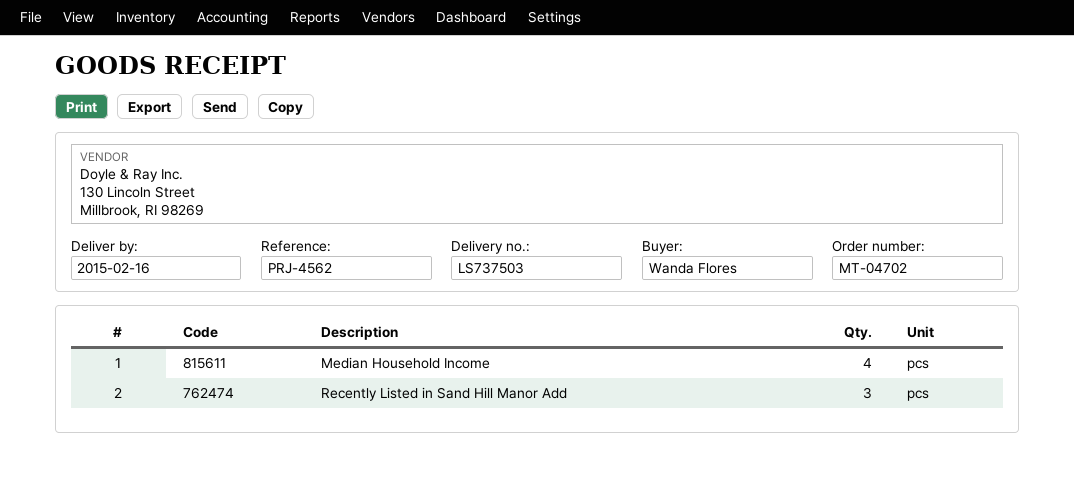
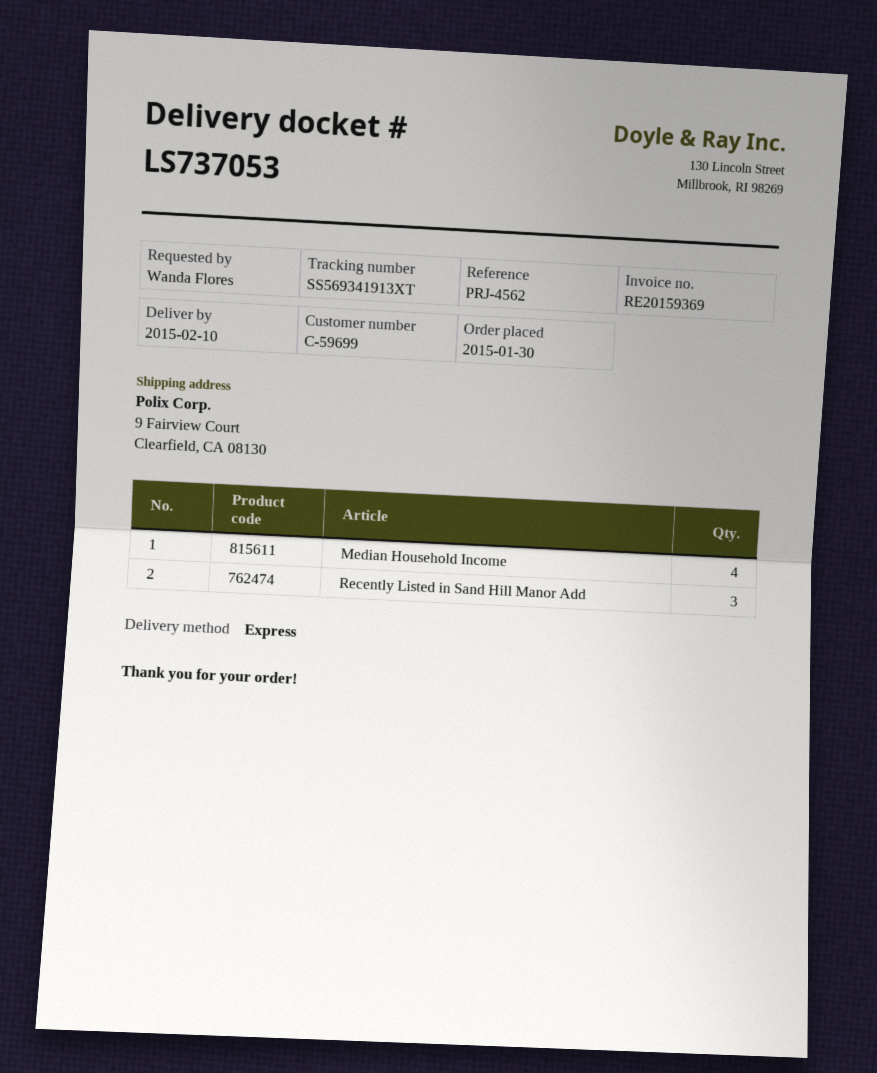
delivery note number: LS737503 -> LS737053
delivery date: 2015-02-16 -> 2015-02-10

